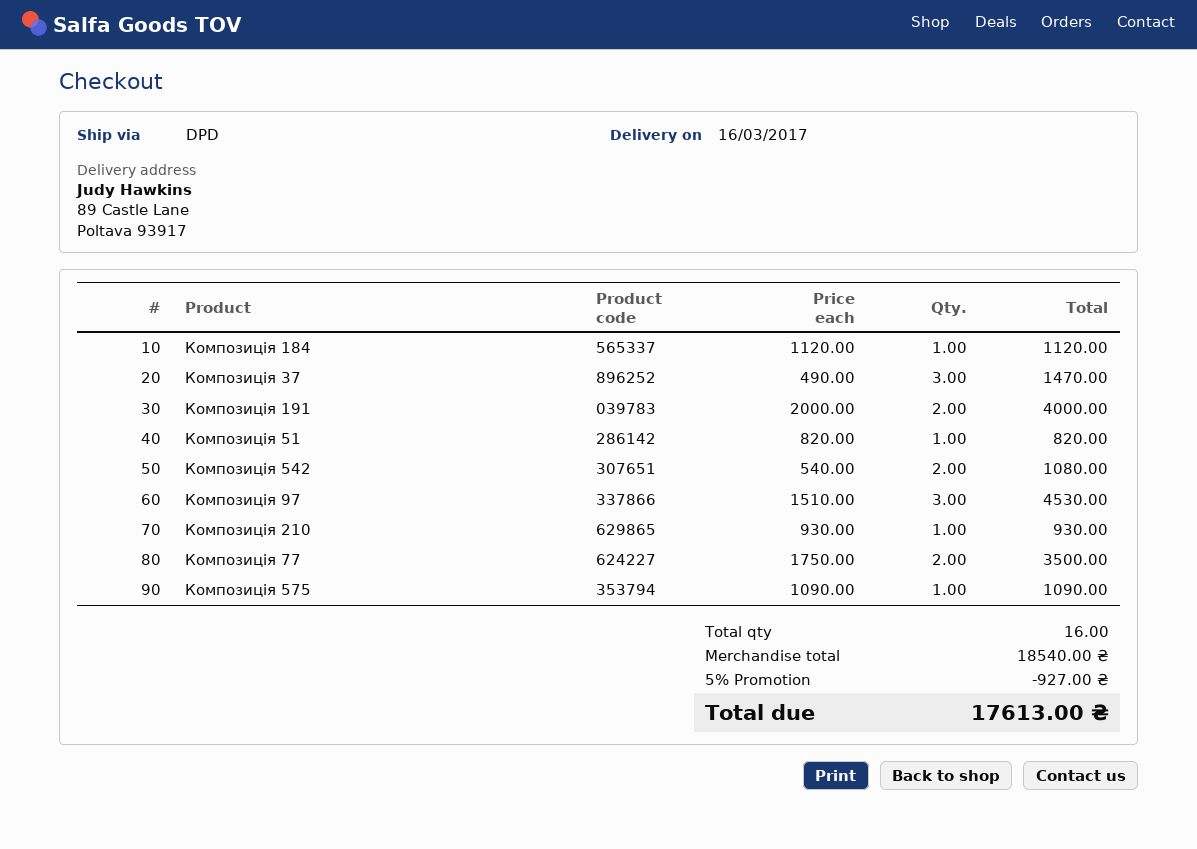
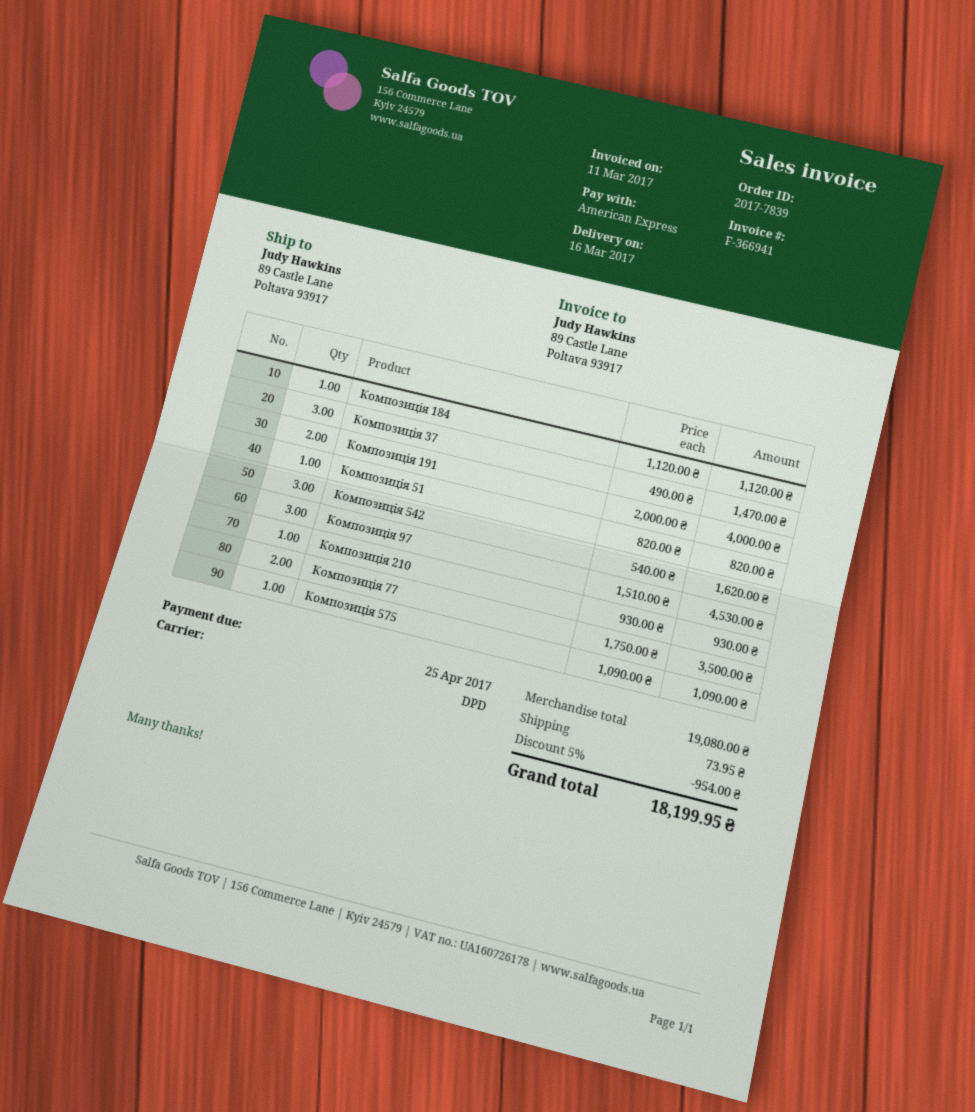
Композиція 542: 2 x 540.00 = 1080.00 -> 3 x 540.00 = 1620.00
subtotal: 18540.00 -> 19080.00
discount: 5% = 927.00 -> 5% = 954.00
shipping: none -> 73.95
total: 17613.00 -> 18199.95

